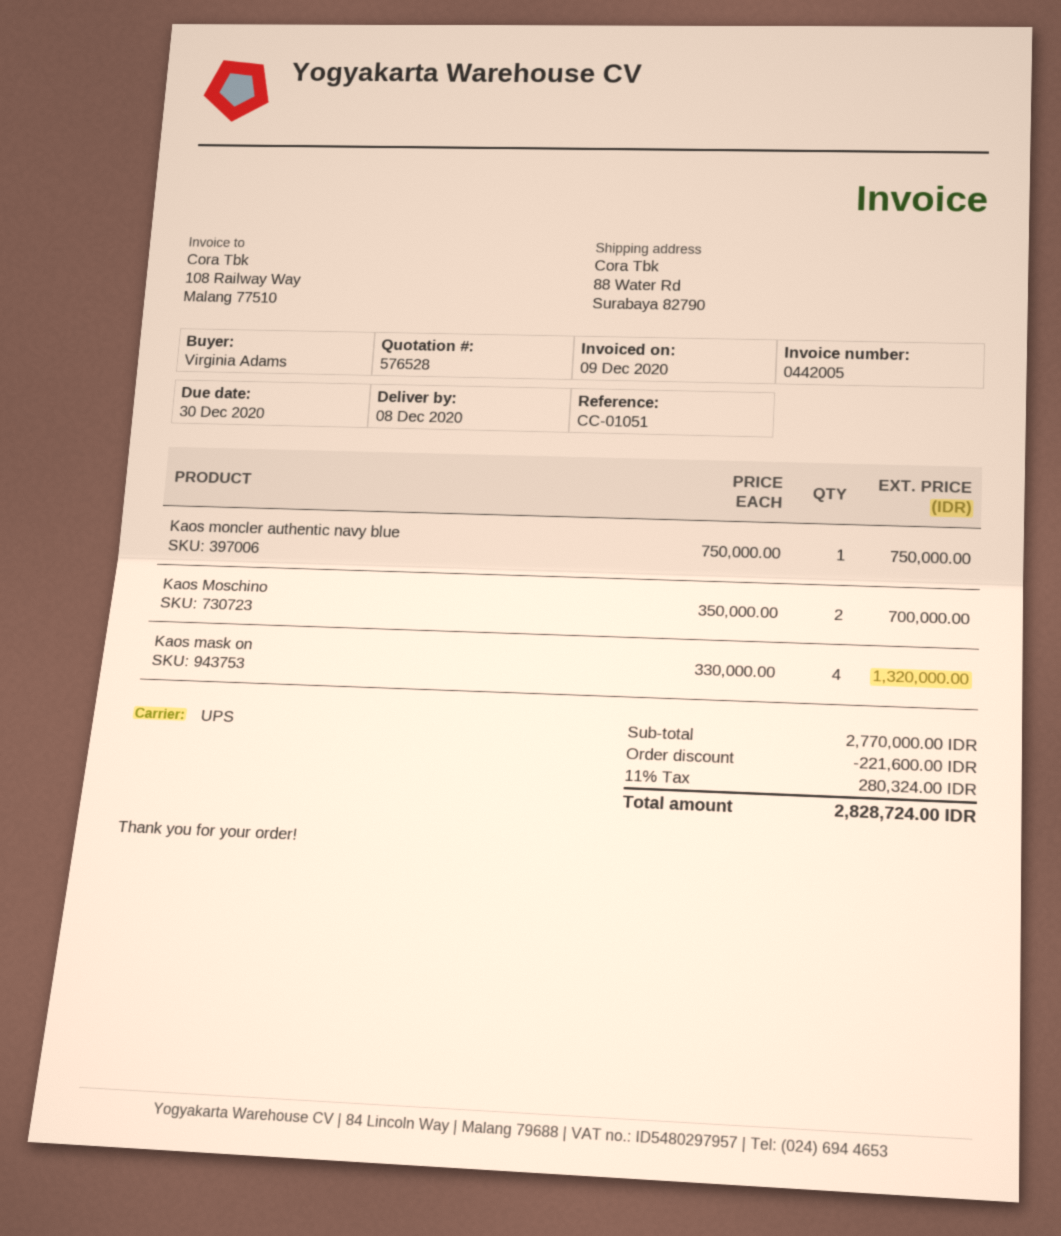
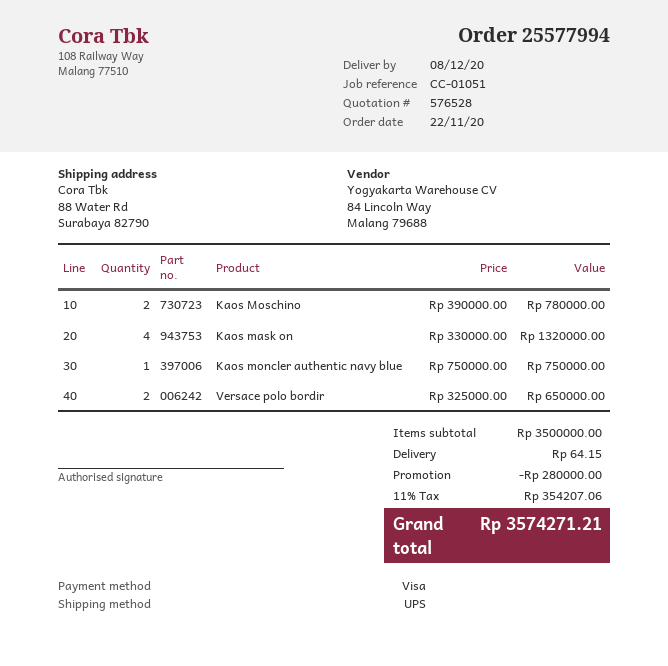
Kaos Moschino: 2 x 350000.00 = 700000.00 -> 2 x 390000.00 = 780000.00
Versace polo bordir: none -> 2 x 325000.00 = 650000.00
subtotal: 2770000.00 -> 3500000.00
discount: 221600.00 -> 280000.00
shipping: none -> 64.15
tax: 11% = 280324.00 -> 11% = 354207.06
total: 2828724.00 -> 3574271.21

